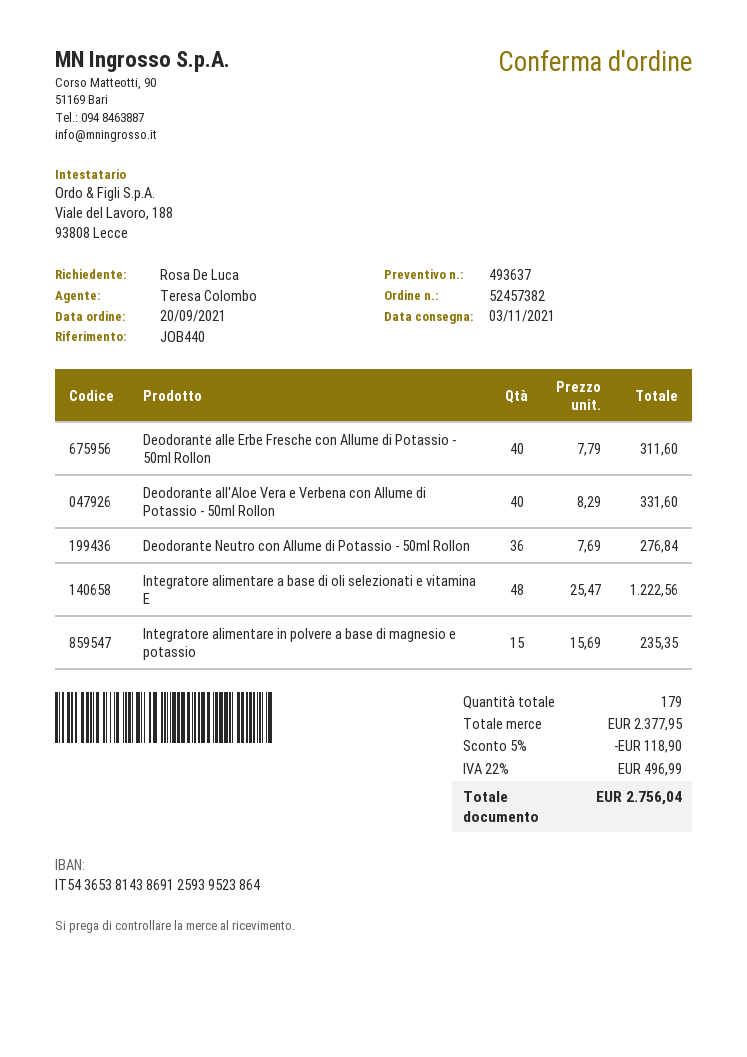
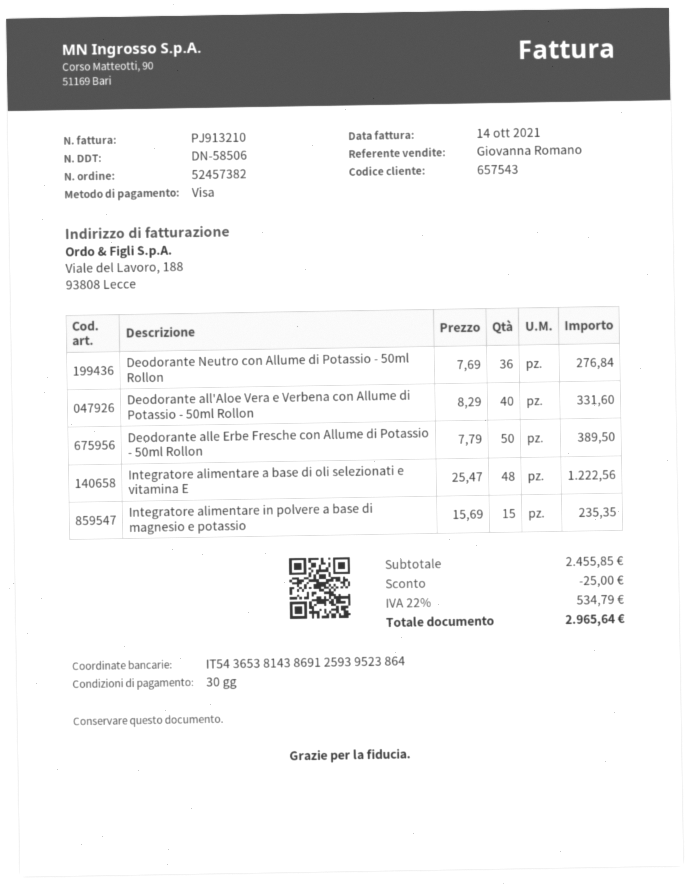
sales rep: Teresa Colombo -> Giovanna Romano
Deodorante alle Erbe Fresche con Allume di Potassio - 50ml Rollon: 40 x 7.79 = 311.60 -> 50 x 7.79 = 389.50
subtotal: 2377.95 -> 2455.85
discount: 118.90 -> 25.00
tax: 22% = 496.99 -> 22% = 534.79
total: 2756.04 -> 2965.64

